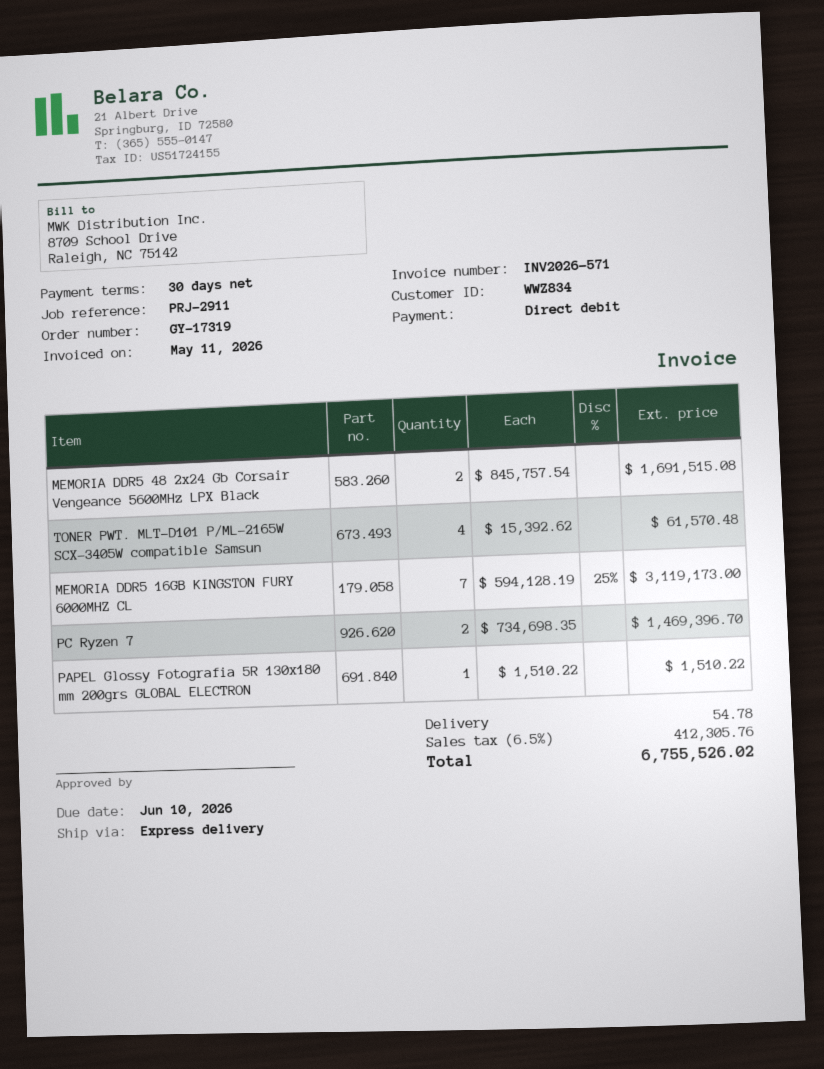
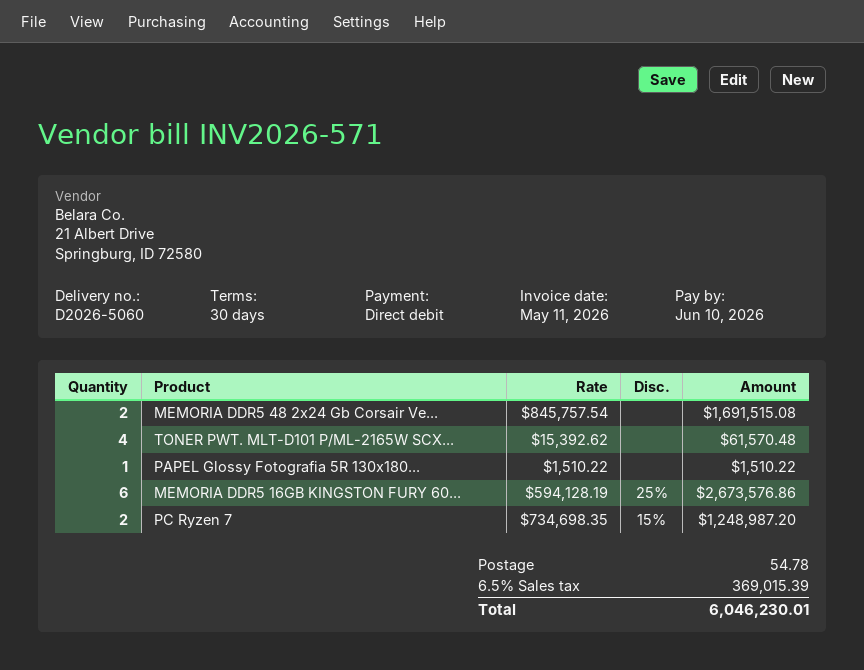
MEMORIA DDR5 16GB KINGSTON FURY 6000MHZ CL: 7 x 594128.19 - 25% = 3119173.00 -> 6 x 594128.19 - 25% = 2673576.86
PC Ryzen 7: 2 x 734698.35 = 1469396.70 -> 2 x 734698.35 - 15% = 1248987.20
tax: 6.5% = 412305.76 -> 6.5% = 369015.39
total: 6755526.02 -> 6046230.01

